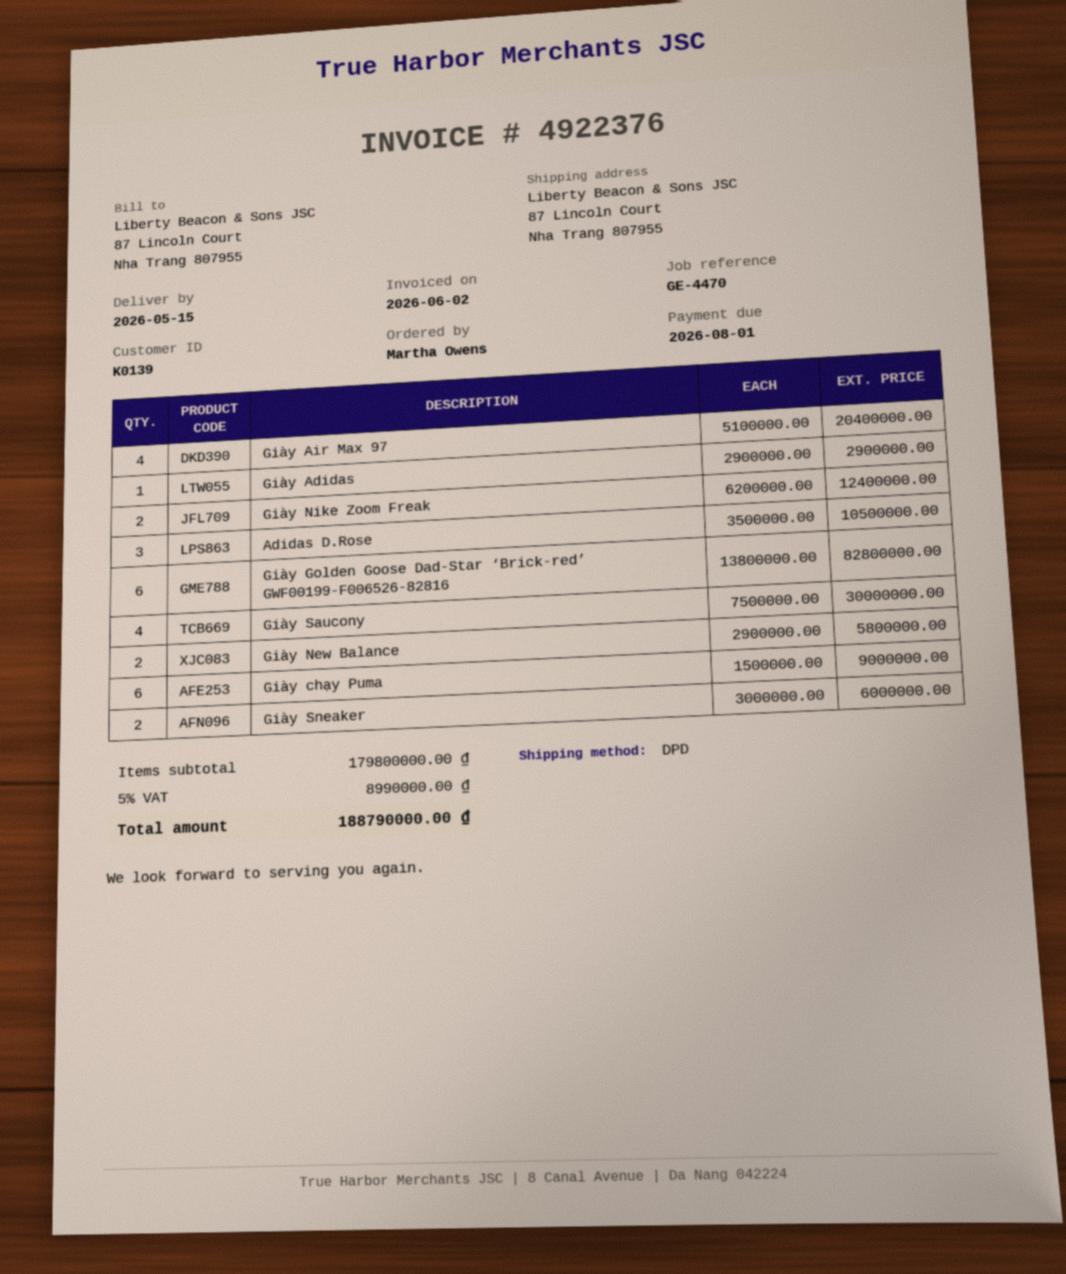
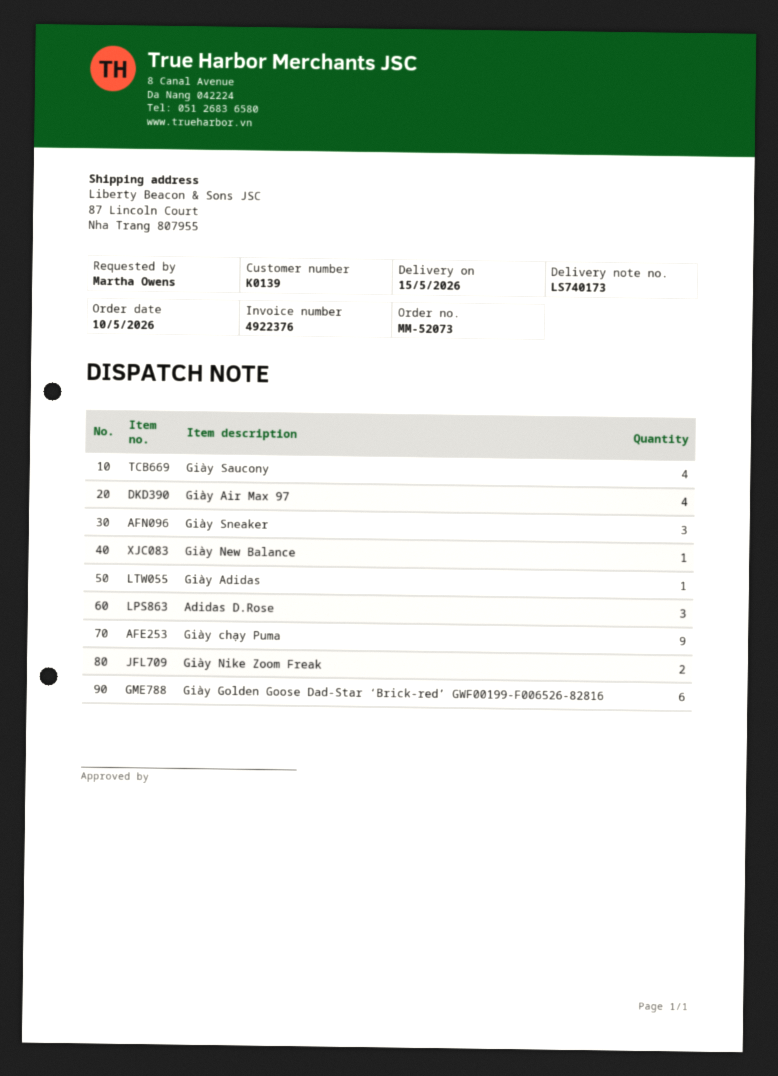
Giày New Balance: 2 -> 1
Giày chạy Puma: 6 -> 9
Giày Sneaker: 2 -> 3

